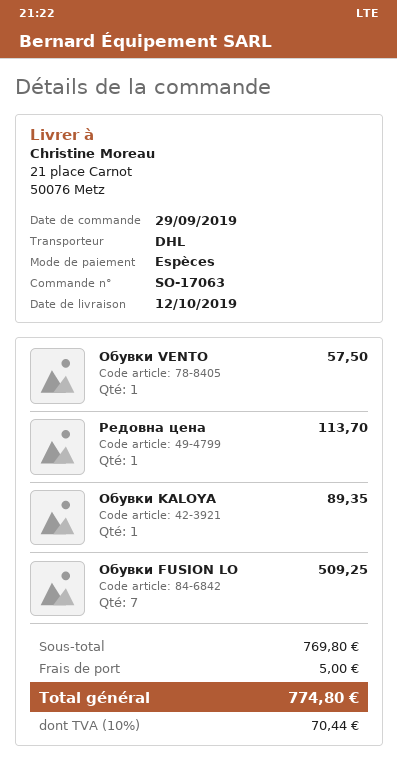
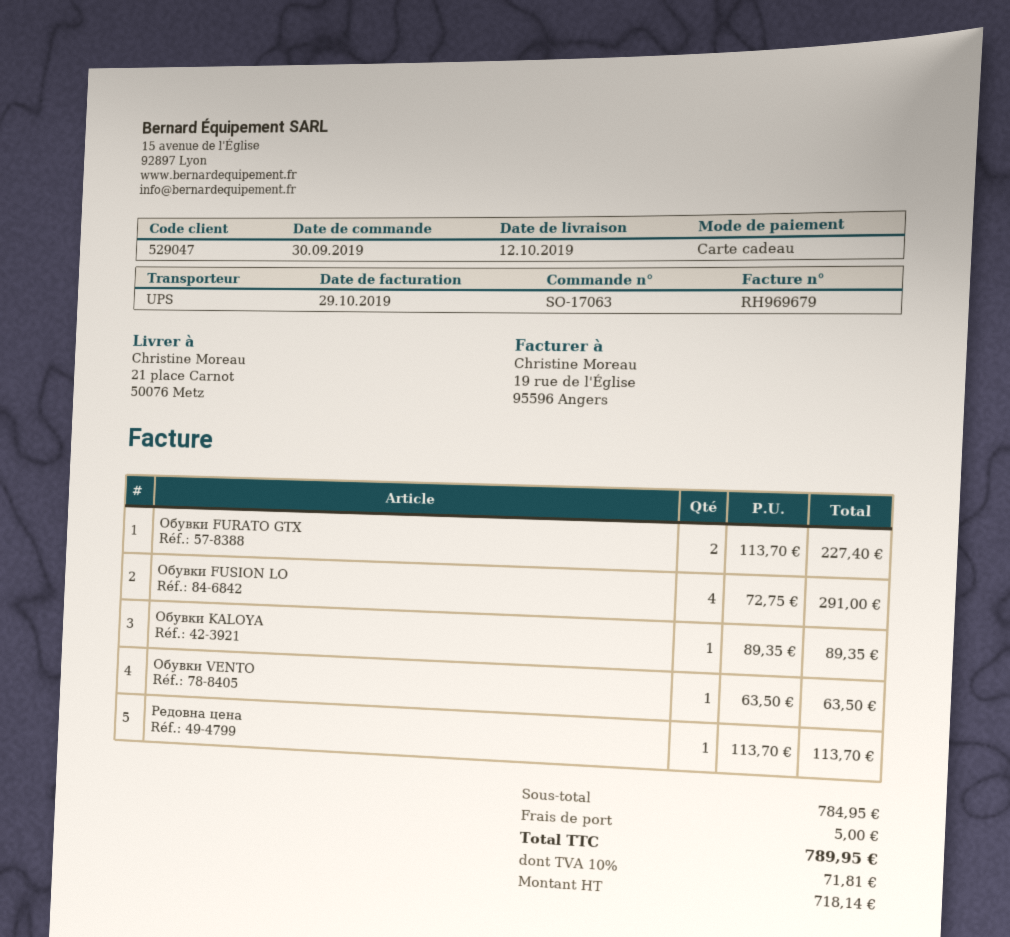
order date: 2019-09-29 -> 2019-09-30
payment method: cash -> gift card
shipping method: DHL -> UPS
Обувки VENTO: 1 for 57.50 -> 1 for 63.50
Обувки FUSION LO: 7 for 509.25 -> 4 for 291.00
Обувки FURATO GTX: none -> 2 for 227.40
subtotal: 769.80 -> 784.95
tax: 10% = 70.44 -> 10% = 71.81
total: 774.80 -> 789.95

